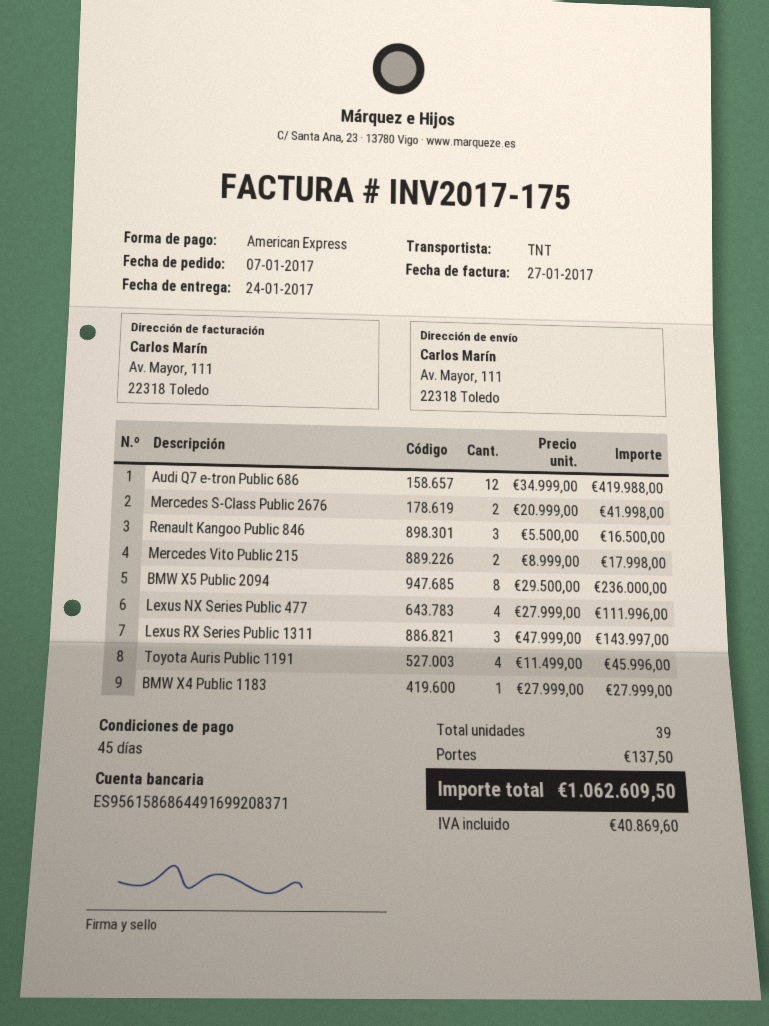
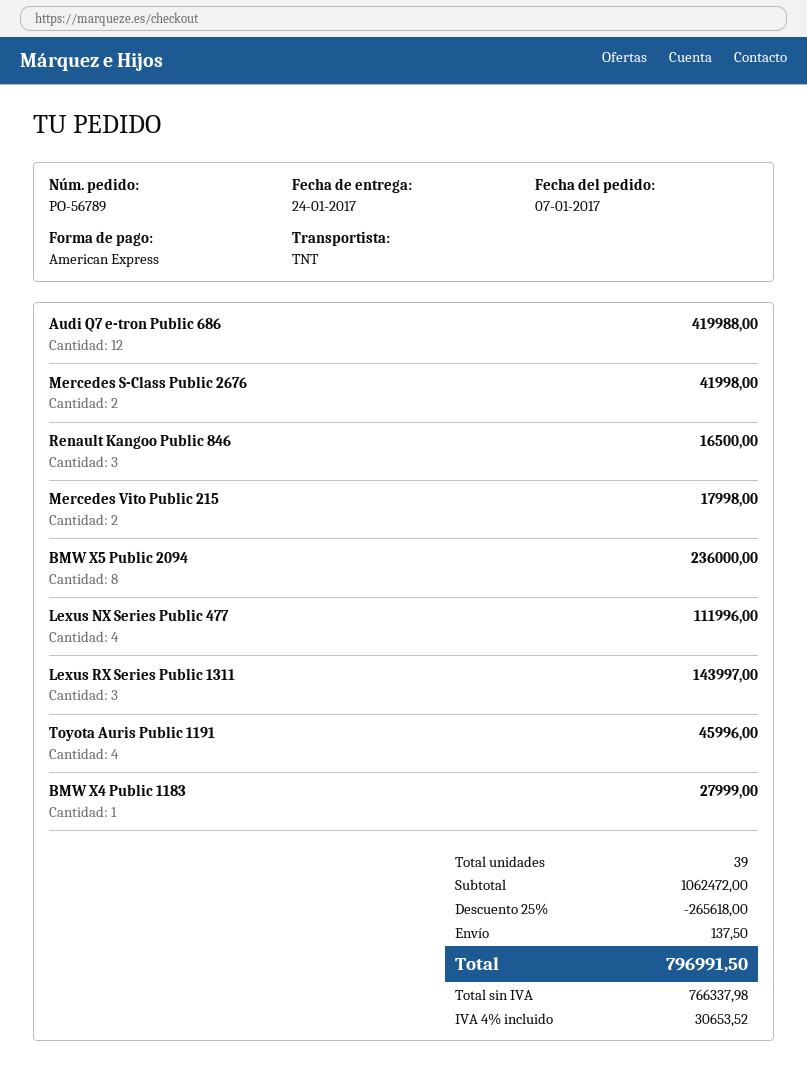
discount: none -> 25% = 265618.00
tax: 40869.60 -> 30653.52
total: 1062609.50 -> 796991.50

